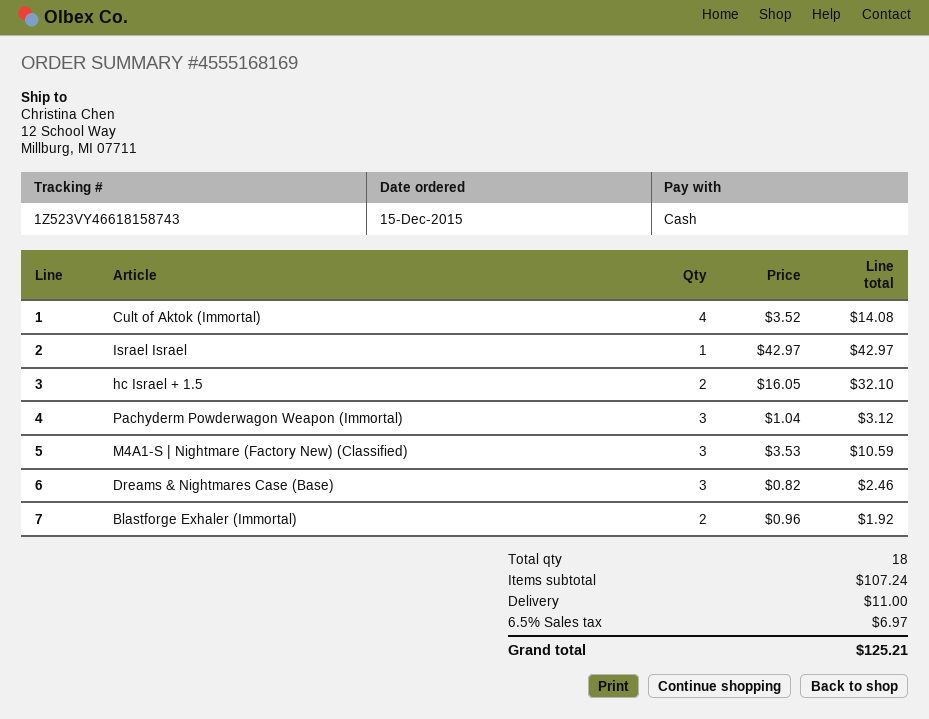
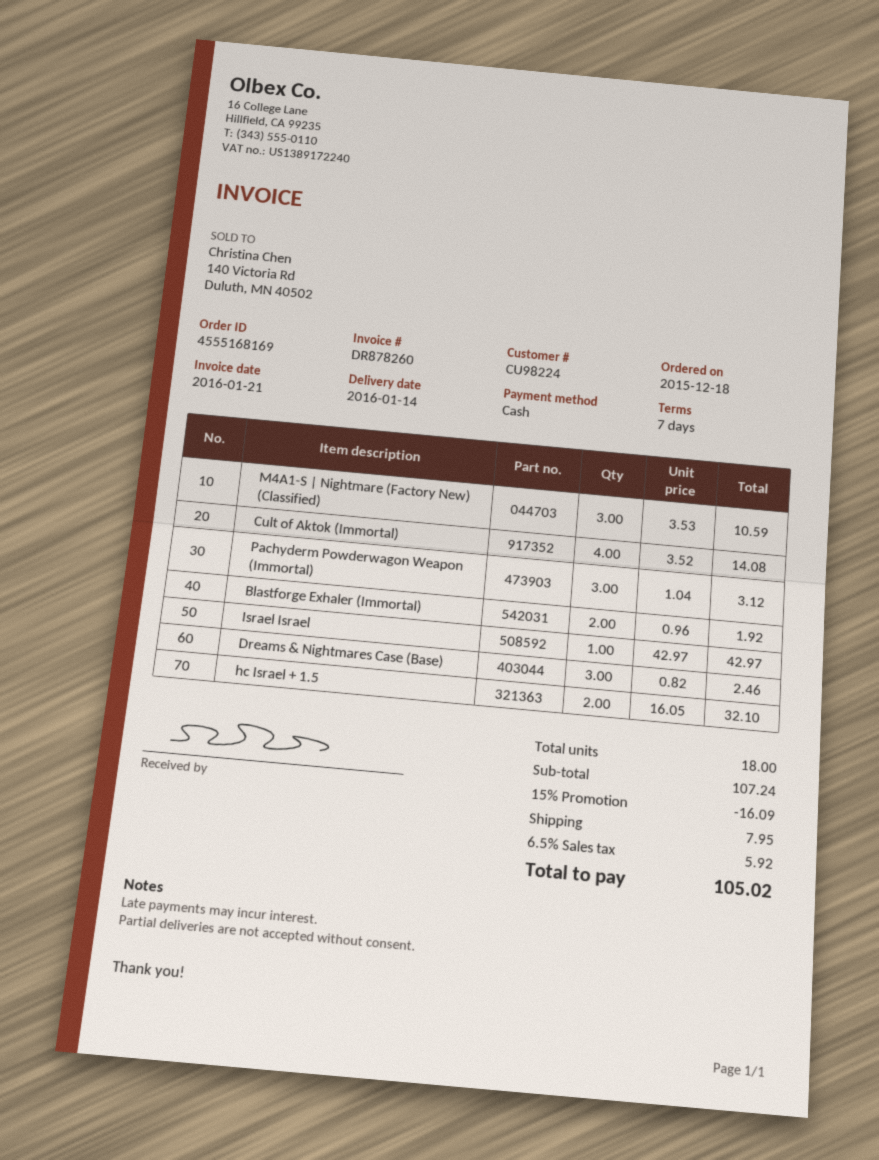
order date: 2015-12-15 -> 2015-12-18
discount: none -> 15% = 16.09
shipping: 11.00 -> 7.95
tax: 6.5% = 6.97 -> 6.5% = 5.92
total: 125.21 -> 105.02

